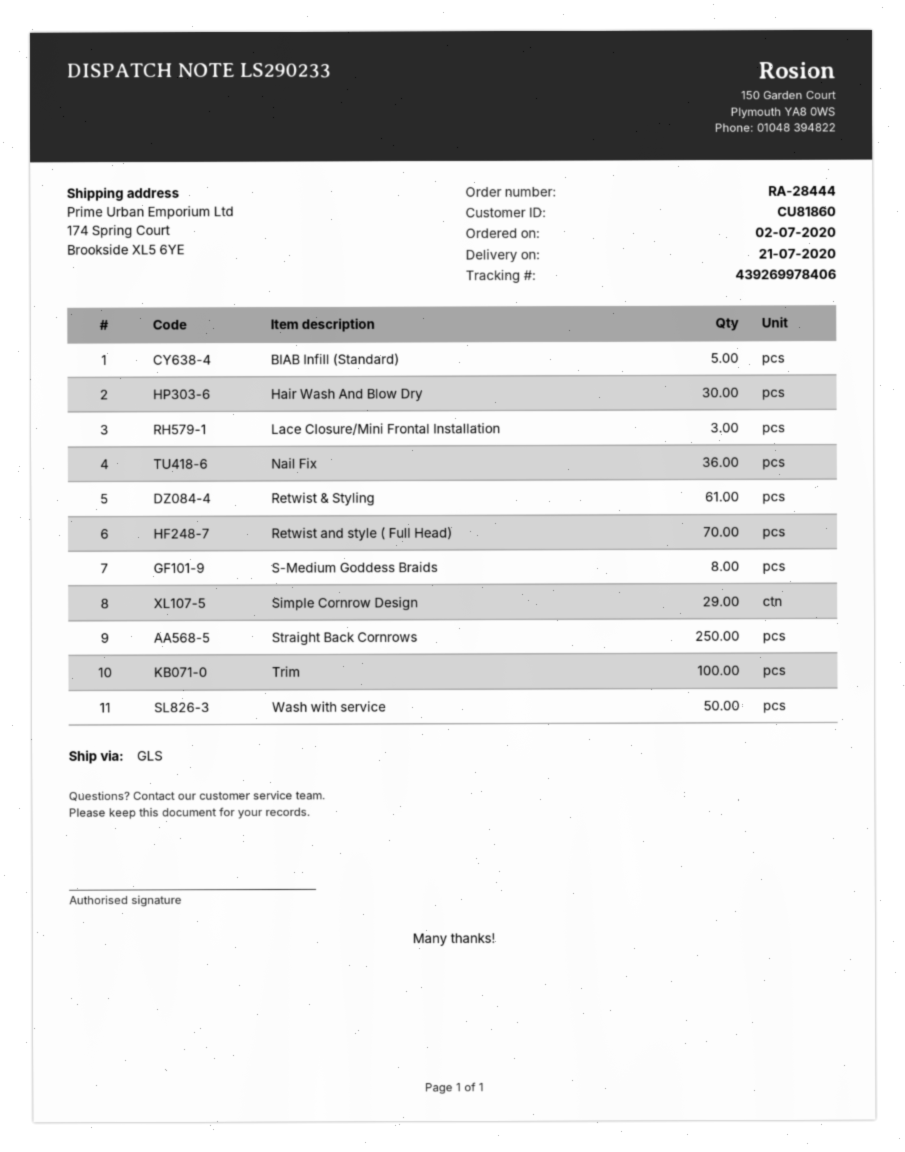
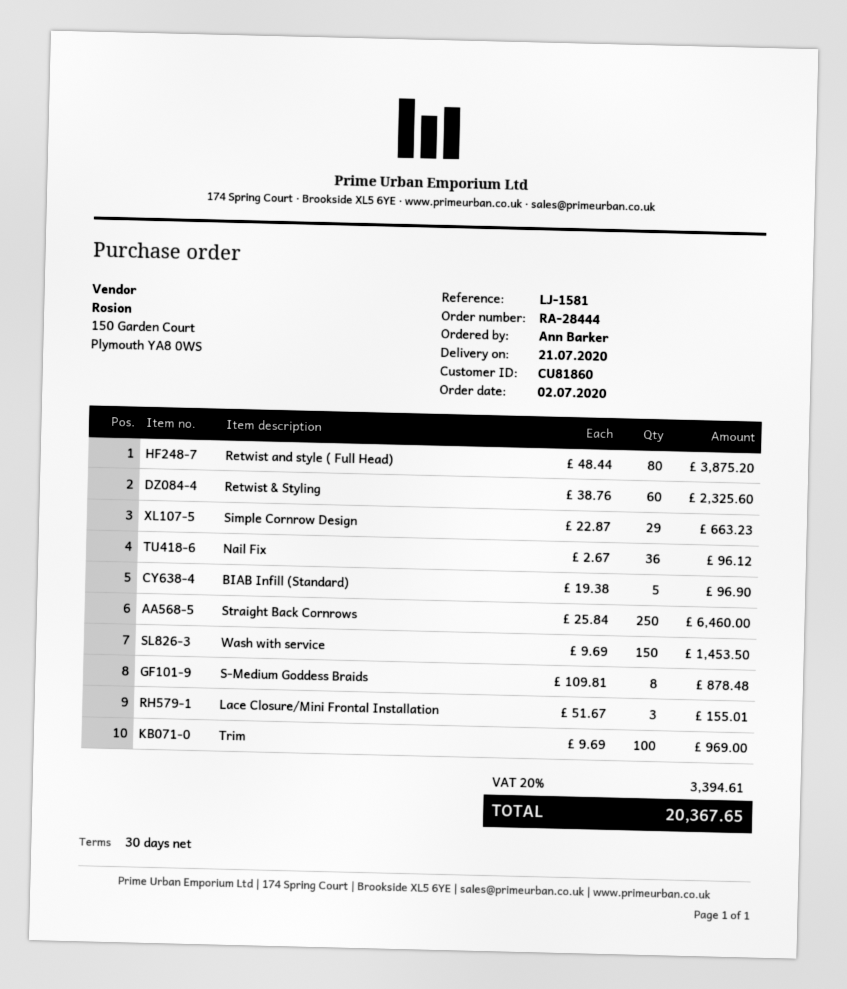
Hair Wash And Blow Dry: 30 -> none
Retwist & Styling: 61 -> 60
Retwist and style ( Full Head): 70 -> 80
Wash with service: 50 -> 150

